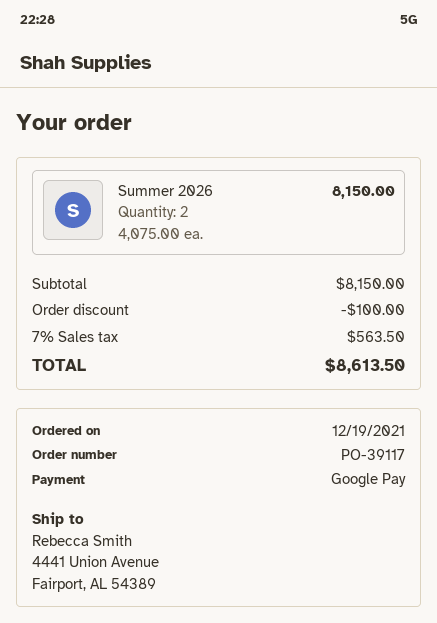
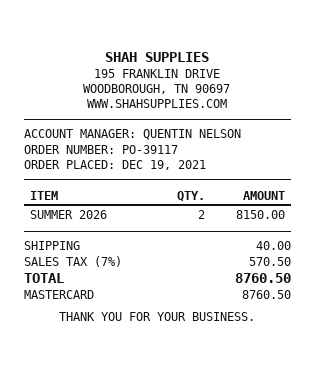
payment method: Google Pay -> Mastercard
discount: 100.00 -> none
shipping: none -> 40.00
tax: 7% = 563.50 -> 7% = 570.50
total: 8613.50 -> 8760.50

